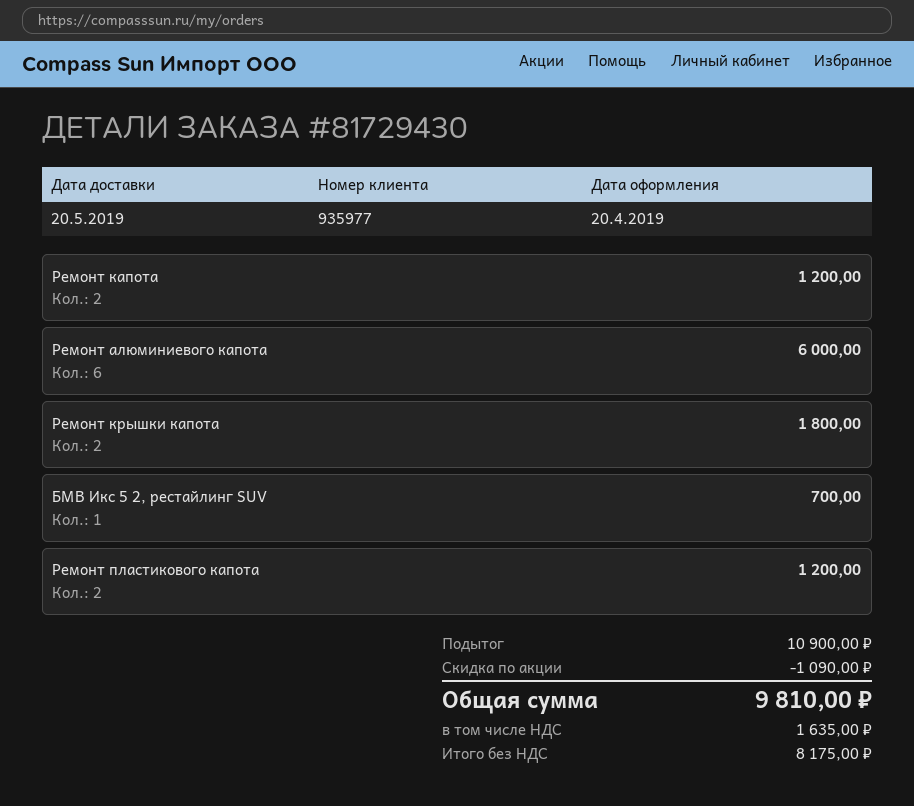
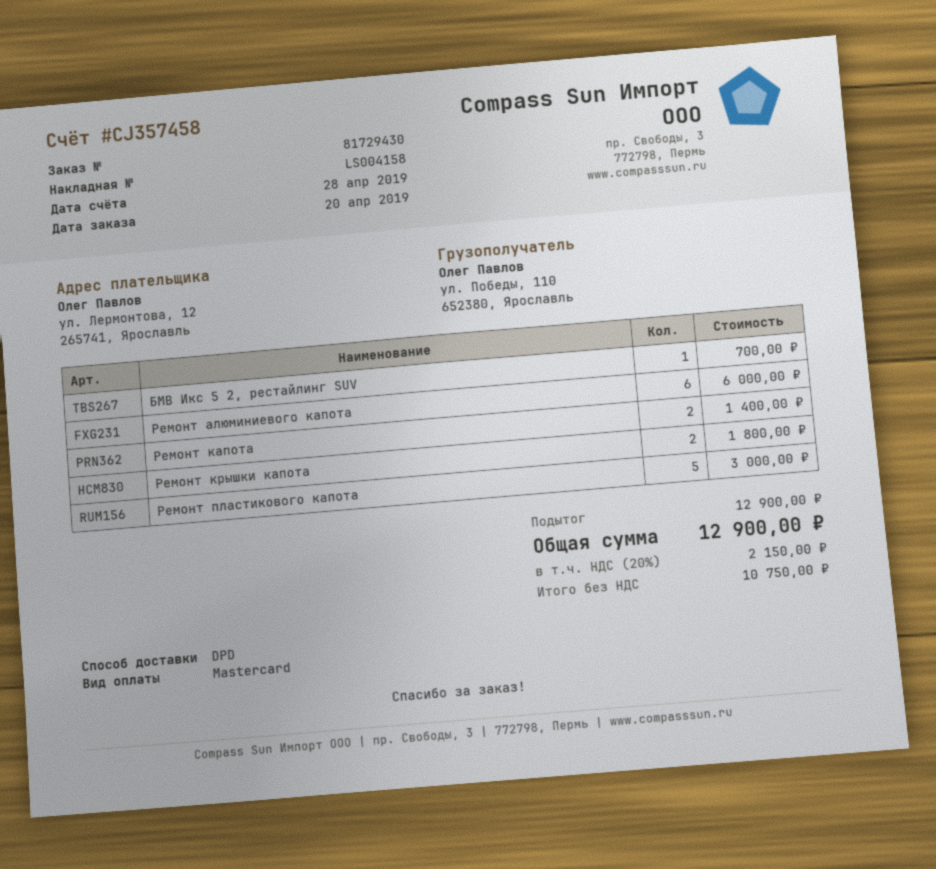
Ремонт капота: 2 for 1200.00 -> 2 for 1400.00
Ремонт пластикового капота: 2 for 1200.00 -> 5 for 3000.00
subtotal: 10900.00 -> 12900.00
discount: 1090.00 -> none
net: 8175.00 -> 10750.00
tax: 1635.00 -> 2150.00
total: 9810.00 -> 12900.00

